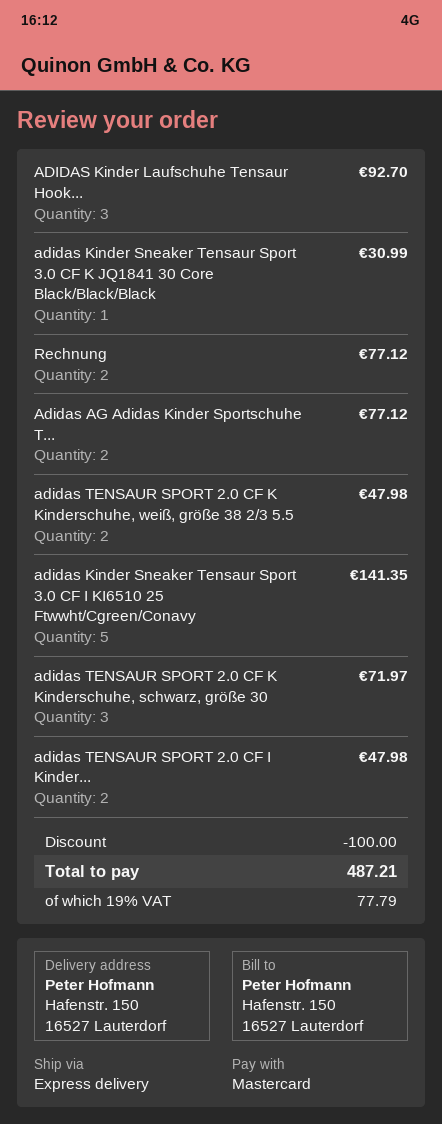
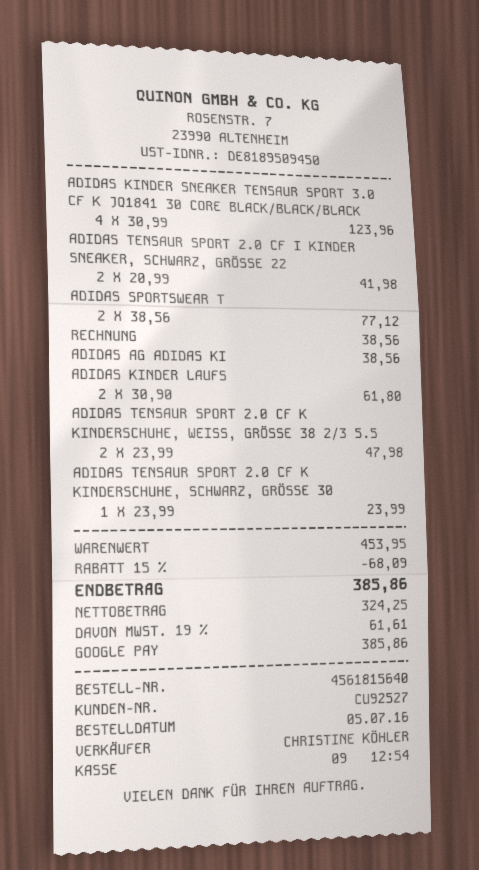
payment method: Mastercard -> Google Pay
ADIDAS Kinder Laufschuhe Tensaur Hook...: 3 for 92.70 -> 2 for 61.80
adidas Kinder Sneaker Tensaur Sport 3.0 CF K JQ1841 30 Core Black/Black/Black: 1 for 30.99 -> 4 for 123.96
Rechnung: 2 for 77.12 -> 1 for 38.56
Adidas AG Adidas Kinder Sportschuhe T...: 2 for 77.12 -> 1 for 38.56
adidas Kinder Sneaker Tensaur Sport 3.0 CF I KI6510 25 Ftwwht/Cgreen/Conavy: 5 for 141.35 -> none
adidas TENSAUR SPORT 2.0 CF K Kinderschuhe, schwarz, größe 30: 3 for 71.97 -> 1 for 23.99
adidas TENSAUR SPORT 2.0 CF I Kinder...: 2 for 47.98 -> 2 for 41.98
ADIDAS SPORTSWEAR T: none -> 2 for 77.12
discount: 100.00 -> 68.09
tax: 19% = 77.79 -> 19% = 61.61
total: 487.21 -> 385.86

